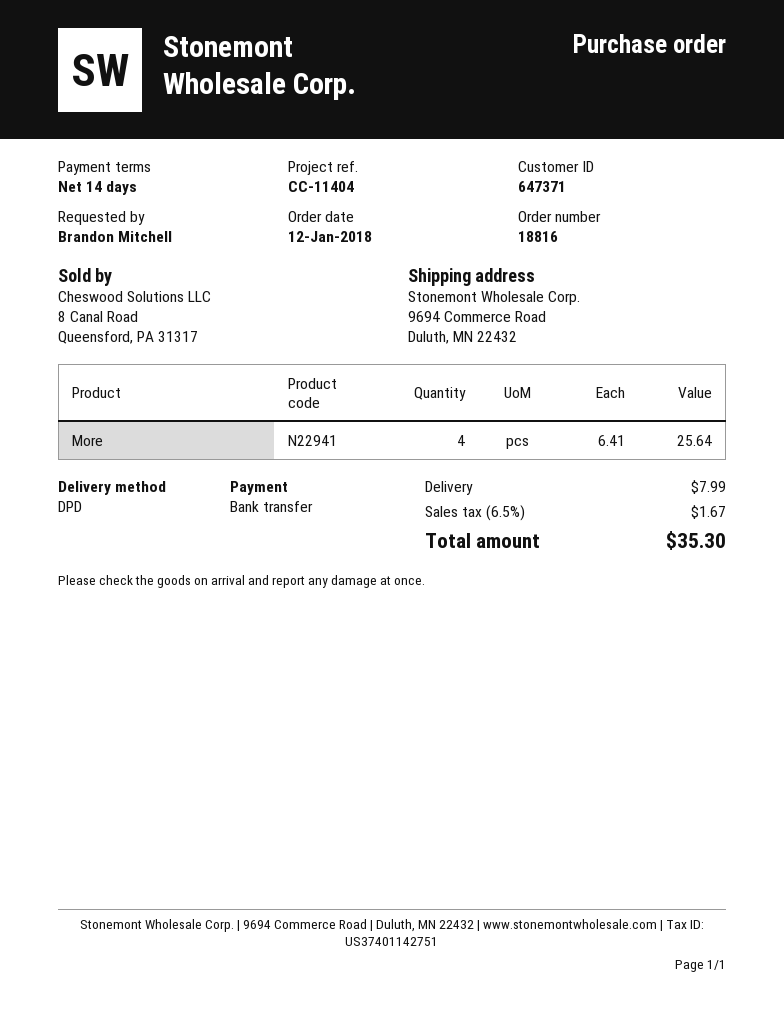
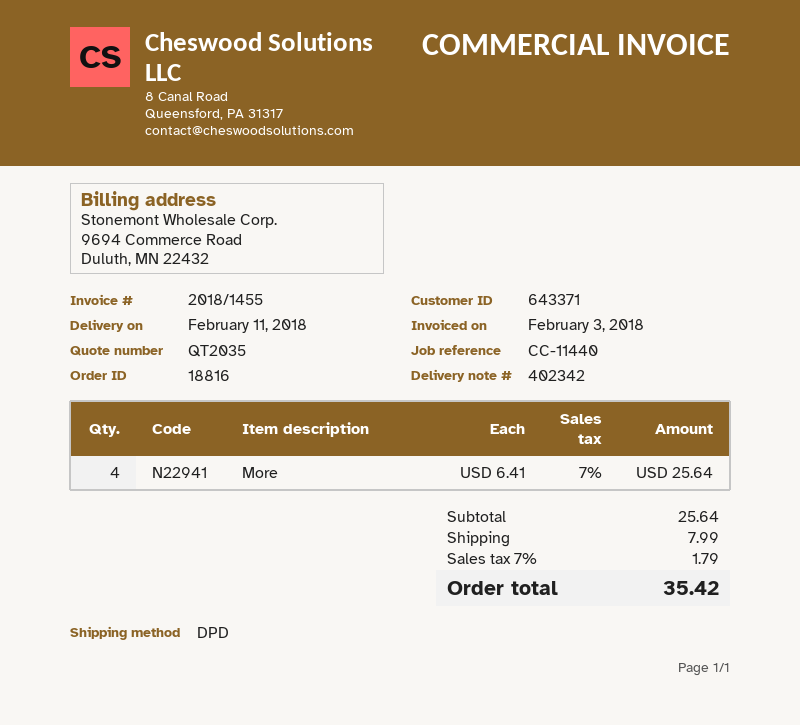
customer number: 647371 -> 643371
reference: CC-11404 -> CC-11440
tax: 6.5% = 1.67 -> 7% = 1.79
total: 35.30 -> 35.42

